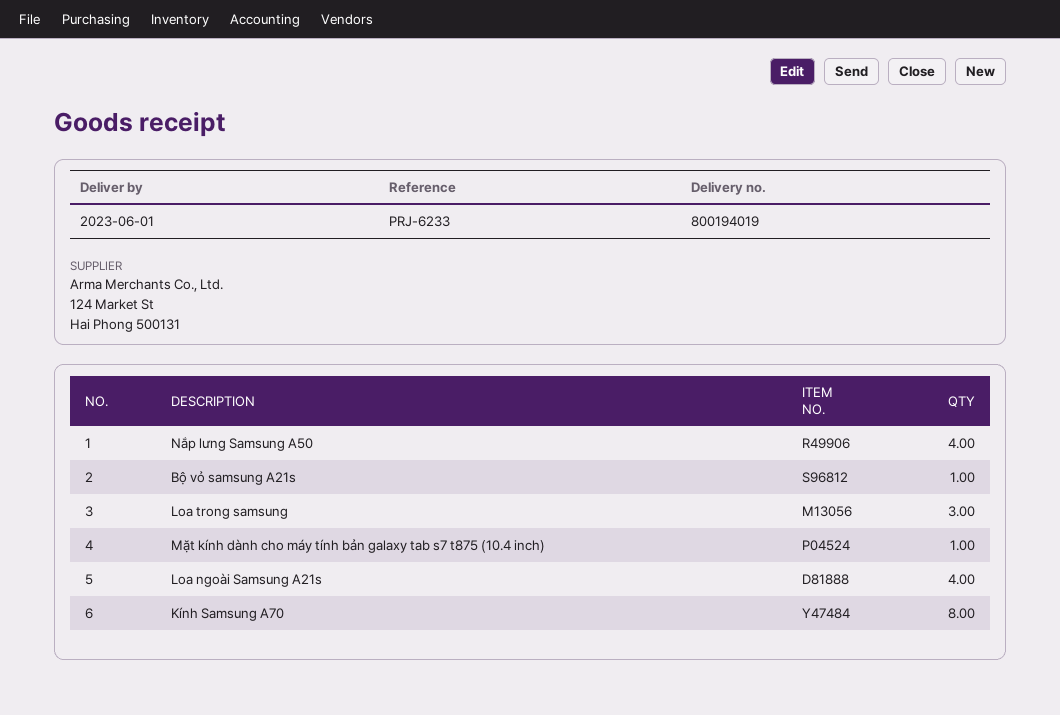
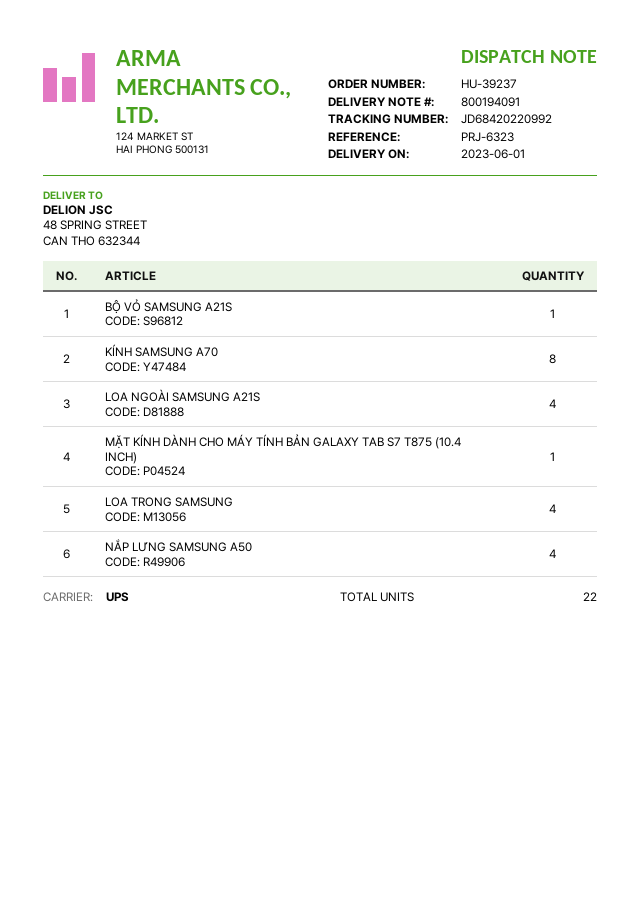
delivery note number: 800194019 -> 800194091
reference: PRJ-6233 -> PRJ-6323
Loa trong samsung: 3 -> 4

